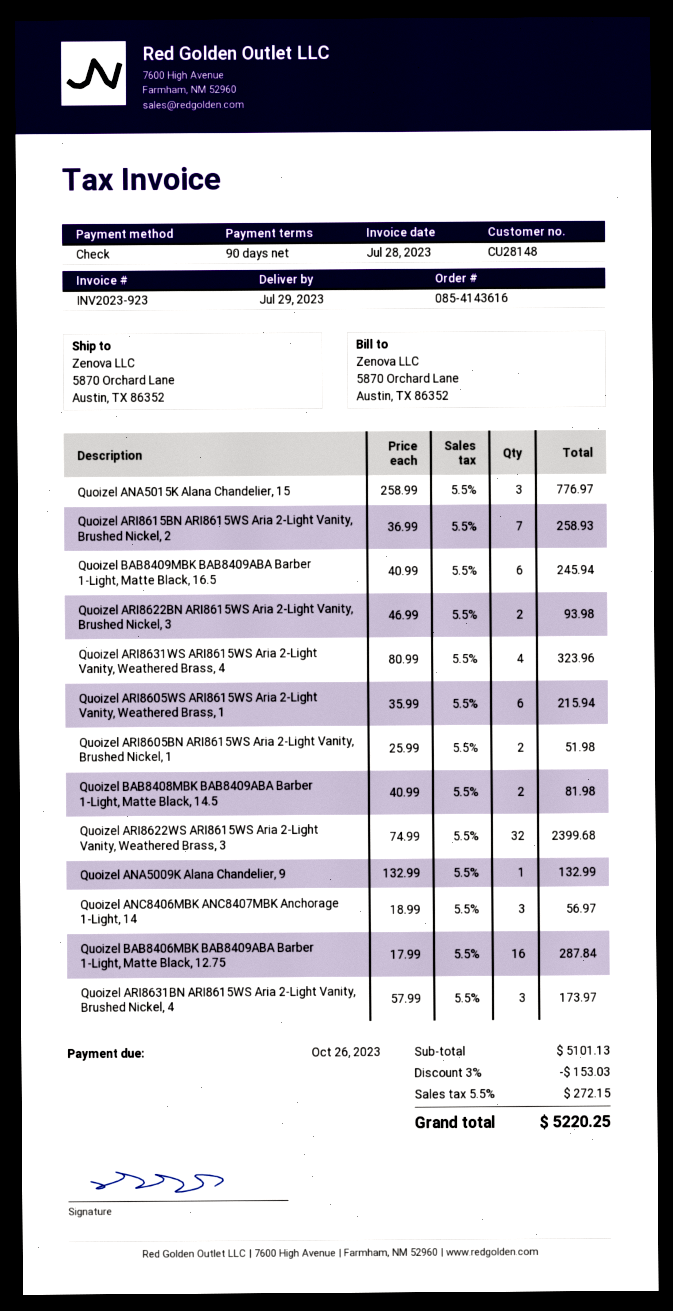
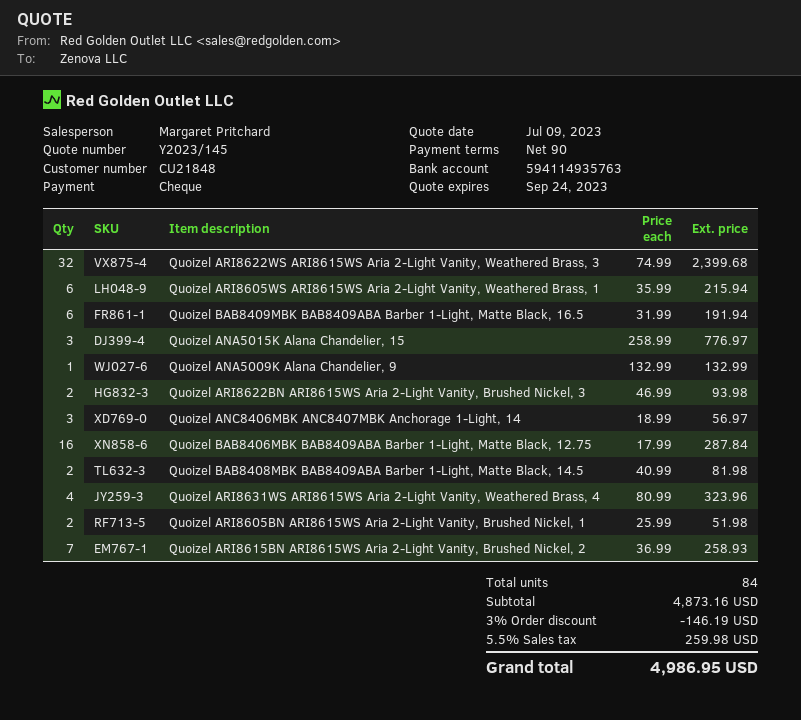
customer number: CU28148 -> CU21848
Quoizel BAB8409MBK BAB8409ABA Barber 1-Light, Matte Black, 16.5: 6 x 40.99 = 245.94 -> 6 x 31.99 = 191.94
Quoizel ARI8631BN ARI8615WS Aria 2-Light Vanity, Brushed Nickel, 4: 3 x 57.99 = 173.97 -> none
subtotal: 5101.13 -> 4873.16
discount: 3% = 153.03 -> 3% = 146.19
tax: 5.5% = 272.15 -> 5.5% = 259.98
total: 5220.25 -> 4986.95

